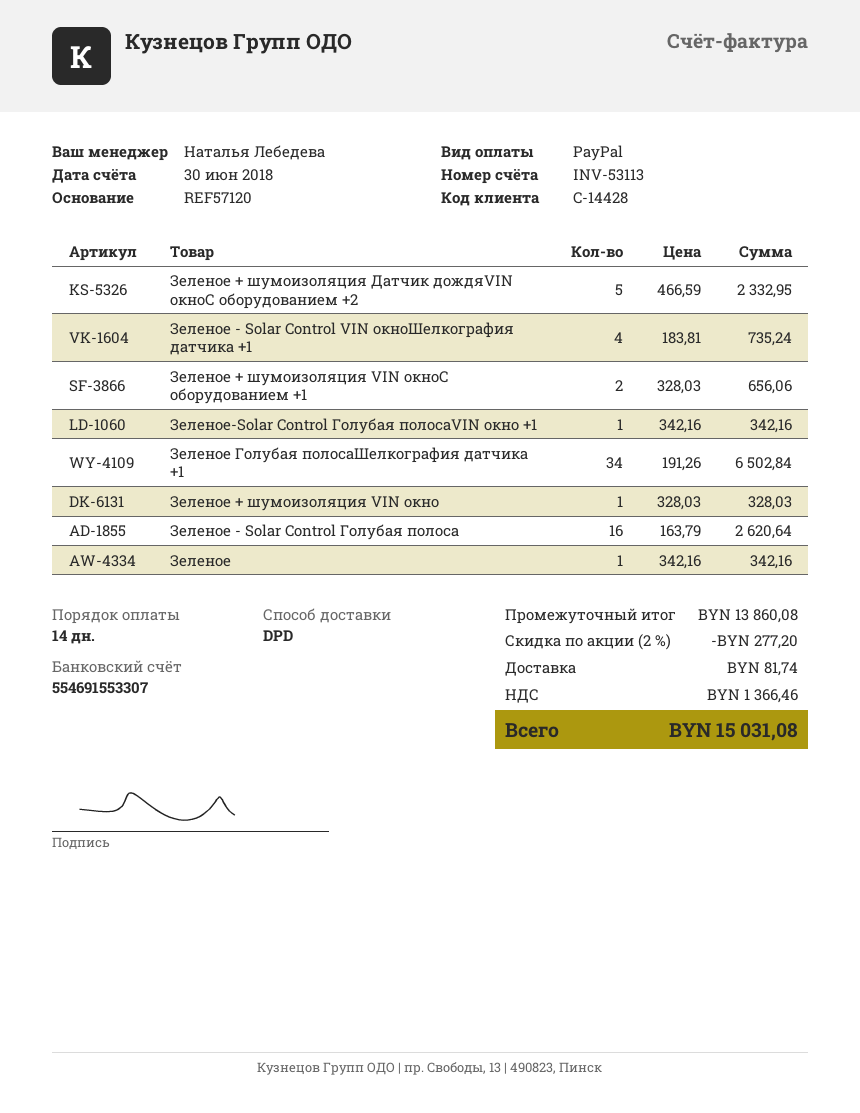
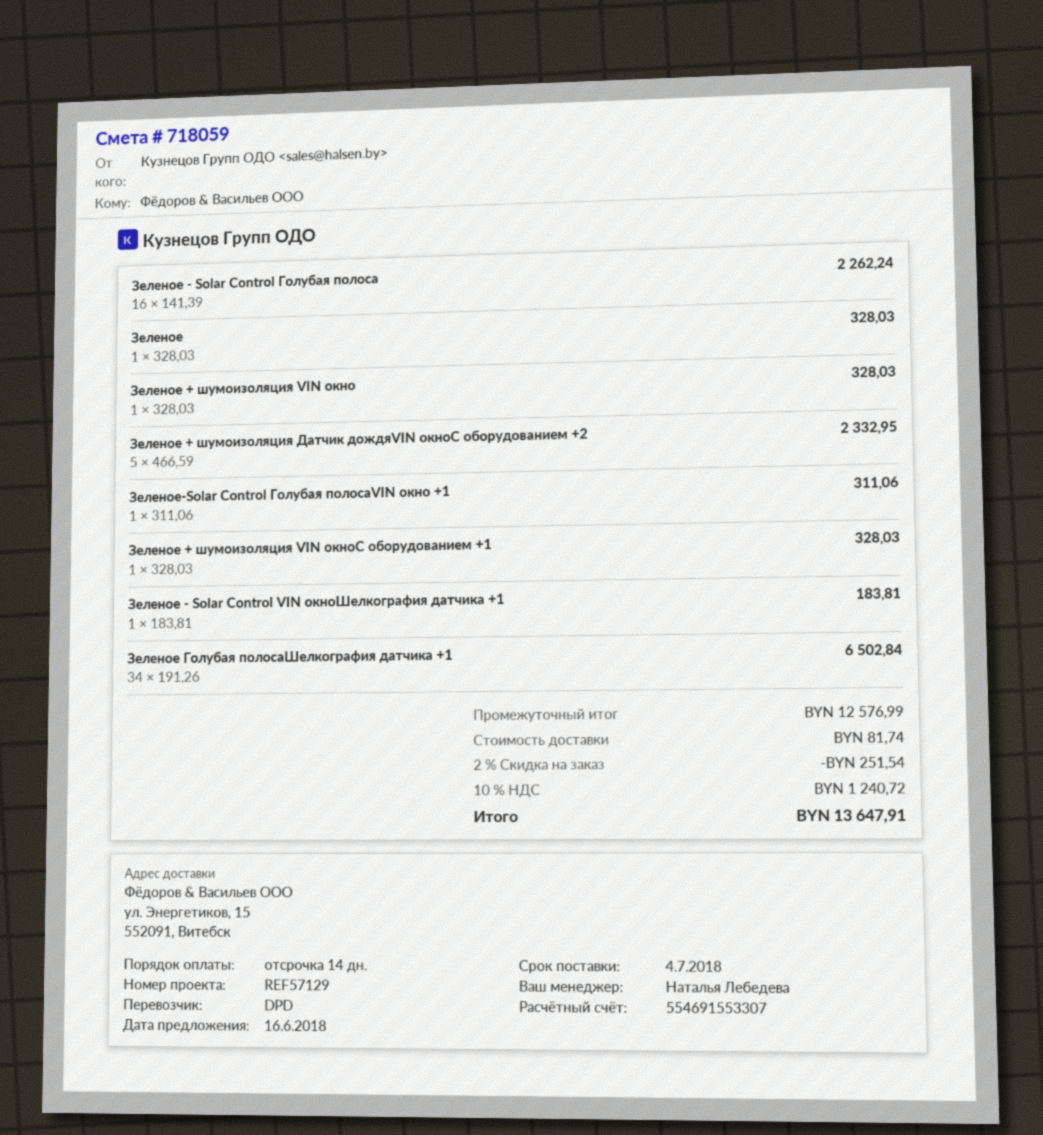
reference: REF57120 -> REF57129
Зеленое - Solar Control VIN окноШелкография датчика +1: 4 x 183.81 = 735.24 -> 1 x 183.81 = 183.81
Зеленое + шумоизоляция VIN окноС оборудованием +1: 2 x 328.03 = 656.06 -> 1 x 328.03 = 328.03
Зеленое-Solar Control Голубая полосаVIN окно +1: 1 x 342.16 = 342.16 -> 1 x 311.06 = 311.06
Зеленое - Solar Control Голубая полоса: 16 x 163.79 = 2620.64 -> 16 x 141.39 = 2262.24
Зеленое: 1 x 342.16 = 342.16 -> 1 x 328.03 = 328.03
subtotal: 13860.08 -> 12576.99
discount: 2% = 277.20 -> 2% = 251.54
tax: 1366.46 -> 1240.72
total: 15031.08 -> 13647.91

